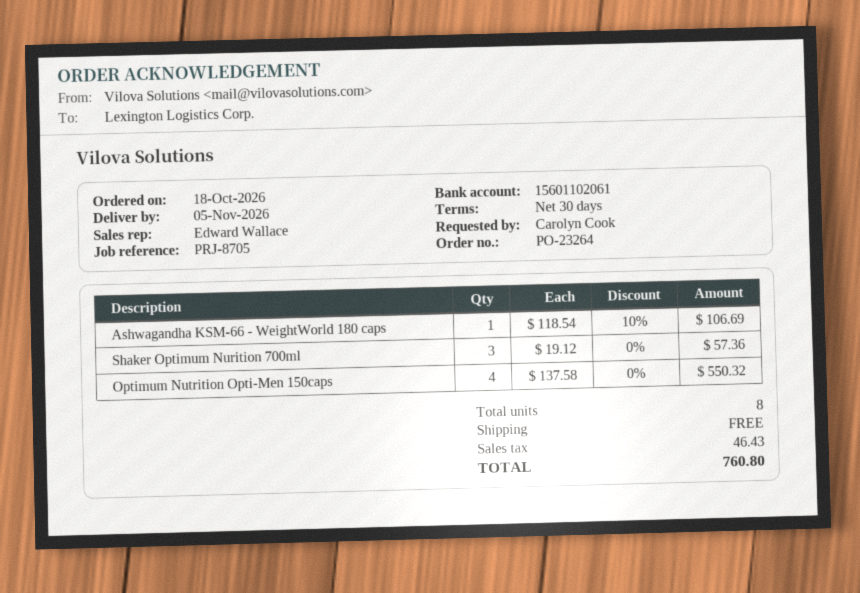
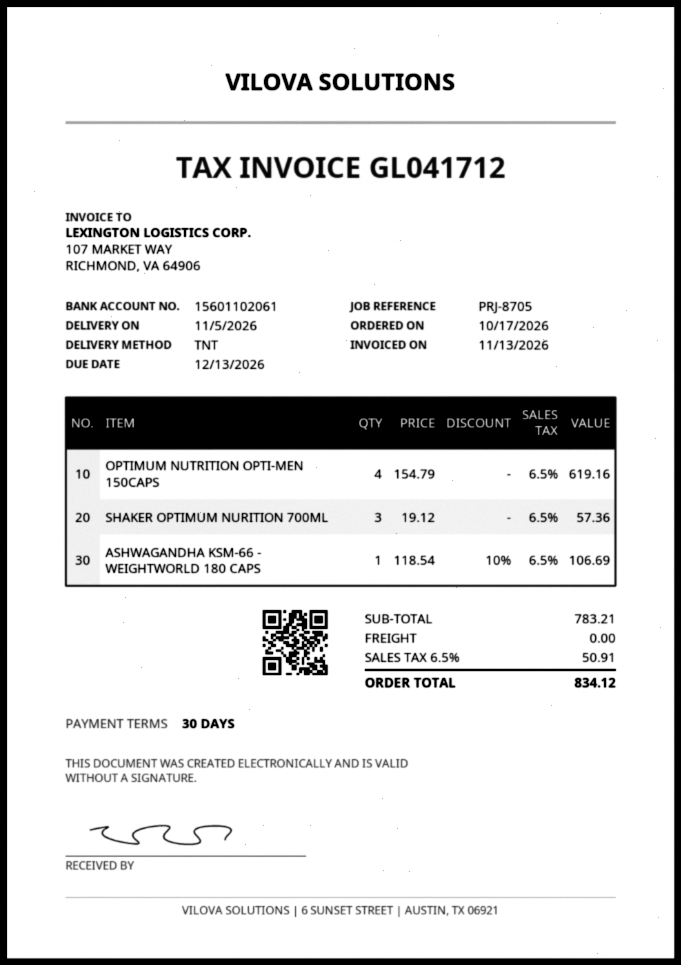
order date: 2026-10-18 -> 2026-10-17
Optimum Nutrition Opti-Men 150caps: 4 x 137.58 = 550.32 -> 4 x 154.79 = 619.16
tax: 46.43 -> 50.91
total: 760.80 -> 834.12

